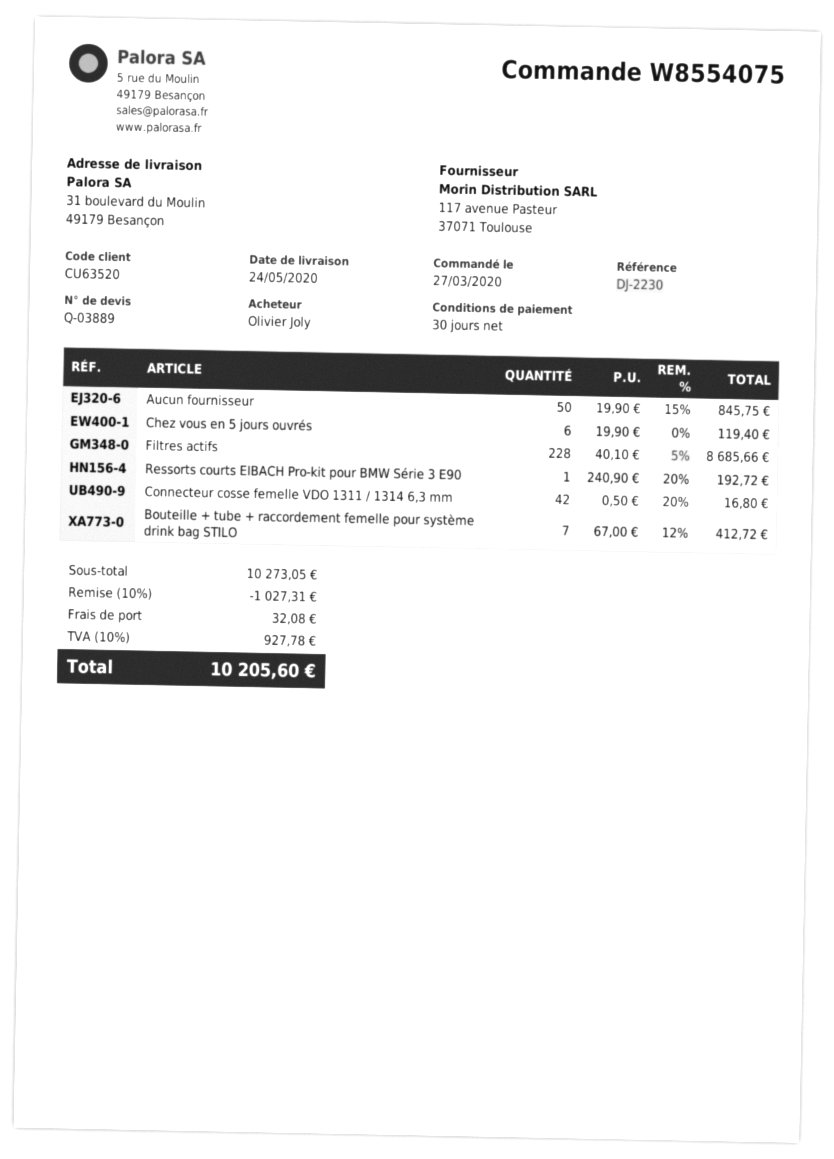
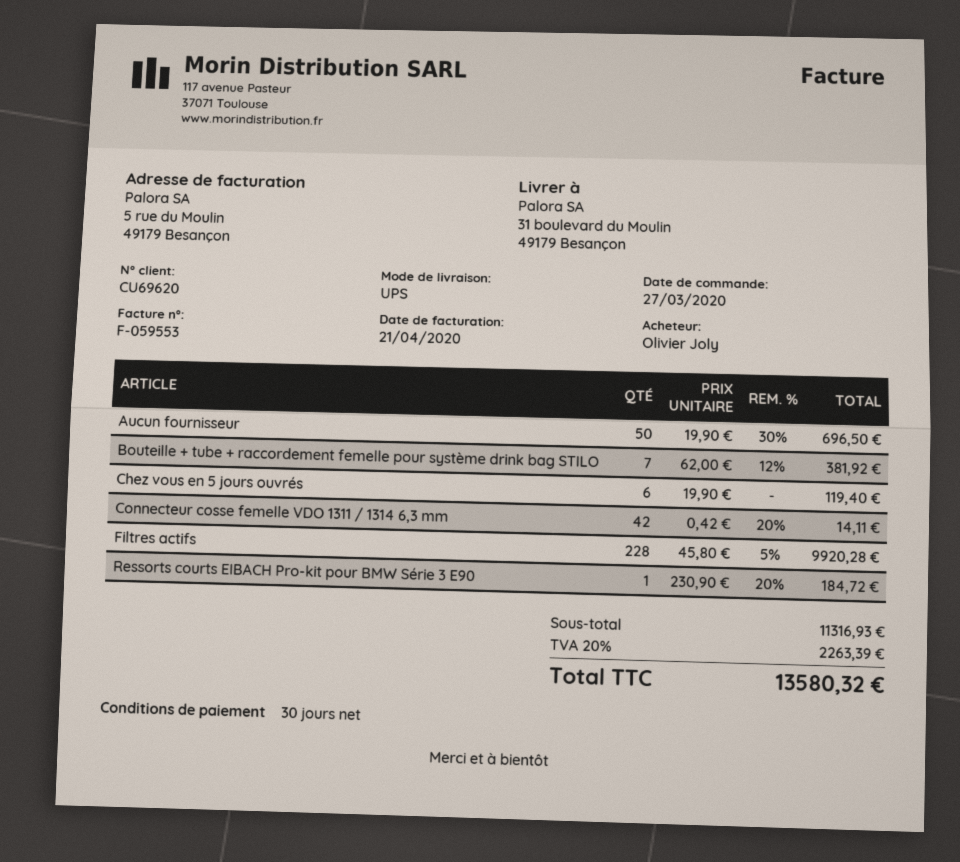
customer number: CU63520 -> CU69620
Aucun fournisseur: 50 x 19.90 - 15% = 845.75 -> 50 x 19.90 - 30% = 696.50
Filtres actifs: 228 x 40.10 - 5% = 8685.66 -> 228 x 45.80 - 5% = 9920.28
Ressorts courts EIBACH Pro-kit pour BMW Série 3 E90: 1 x 240.90 - 20% = 192.72 -> 1 x 230.90 - 20% = 184.72
Connecteur cosse femelle VDO 1311 / 1314 6,3 mm: 42 x 0.50 - 20% = 16.80 -> 42 x 0.42 - 20% = 14.11
Bouteille + tube + raccordement femelle pour système drink bag STILO: 7 x 67.00 - 12% = 412.72 -> 7 x 62.00 - 12% = 381.92
subtotal: 10273.05 -> 11316.93
discount: 10% = 1027.31 -> none
shipping: 32.08 -> none
tax: 10% = 927.78 -> 20% = 2263.39
total: 10205.60 -> 13580.32

